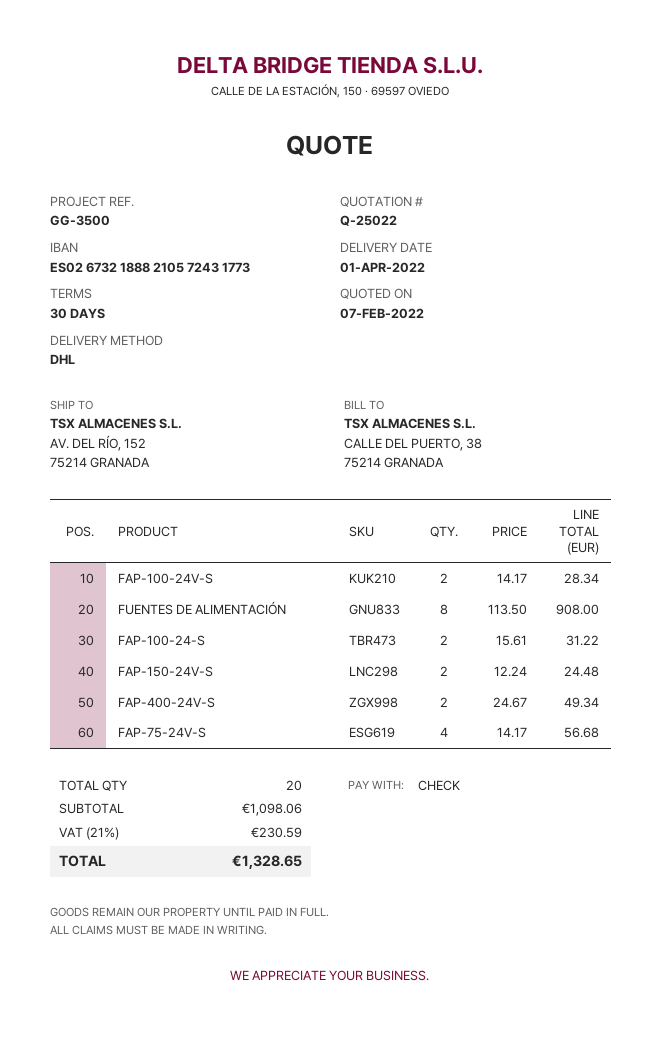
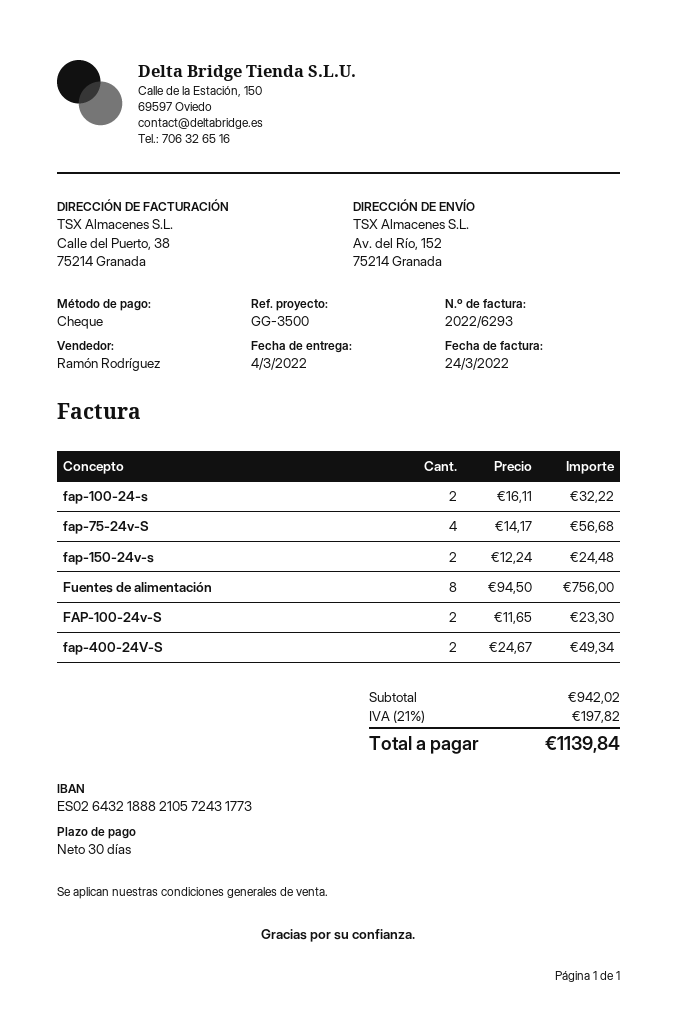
delivery date: 2022-04-01 -> 2022-03-04
bank account: ES0267321888210572431773 -> ES0264321888210572431773
FAP-100-24V-S: 2 x 14.17 = 28.34 -> 2 x 11.65 = 23.30
FUENTES DE ALIMENTACIÓN: 8 x 113.50 = 908.00 -> 8 x 94.50 = 756.00
FAP-100-24-S: 2 x 15.61 = 31.22 -> 2 x 16.11 = 32.22
subtotal: 1098.06 -> 942.02
tax: 21% = 230.59 -> 21% = 197.82
total: 1328.65 -> 1139.84

